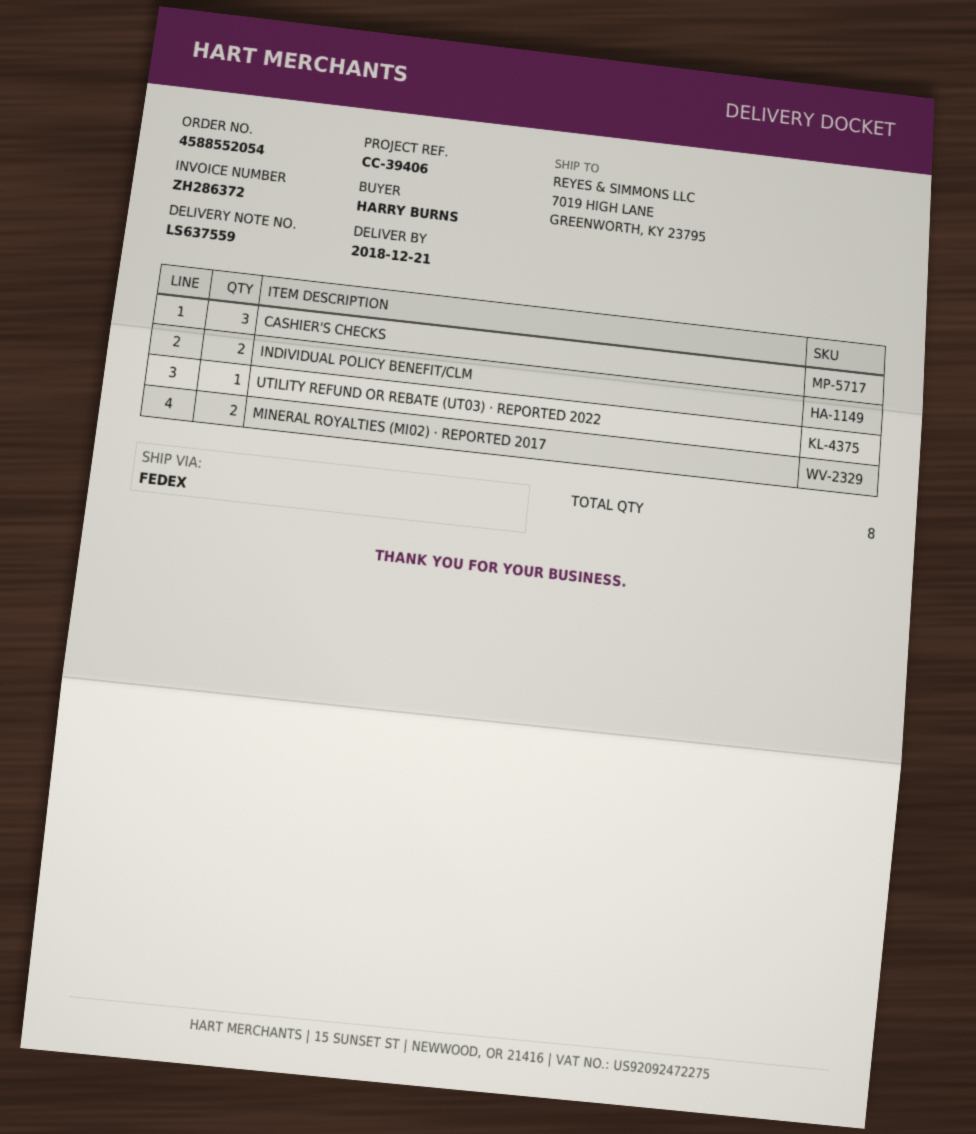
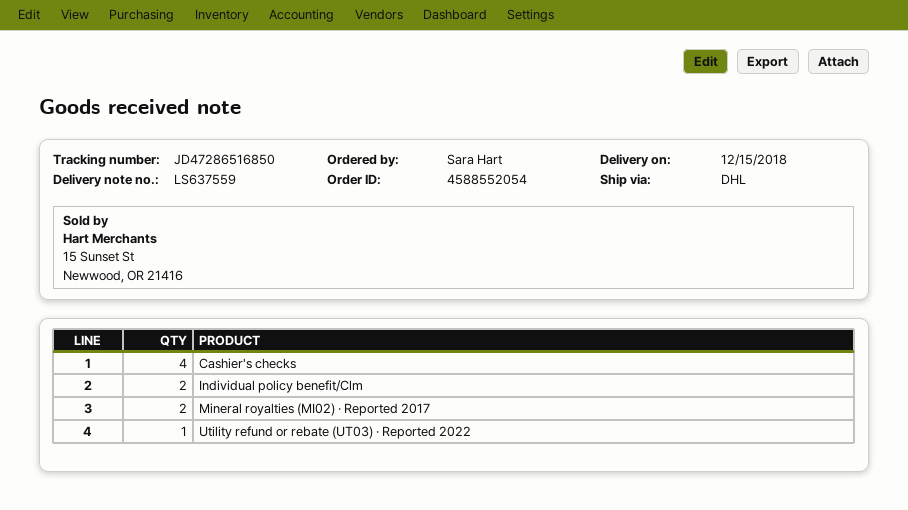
delivery date: 2018-12-21 -> 2018-12-15
ordered by: HARRY BURNS -> Sara Hart
shipping method: FedEx -> DHL
CASHIER'S CHECKS: 3 -> 4

